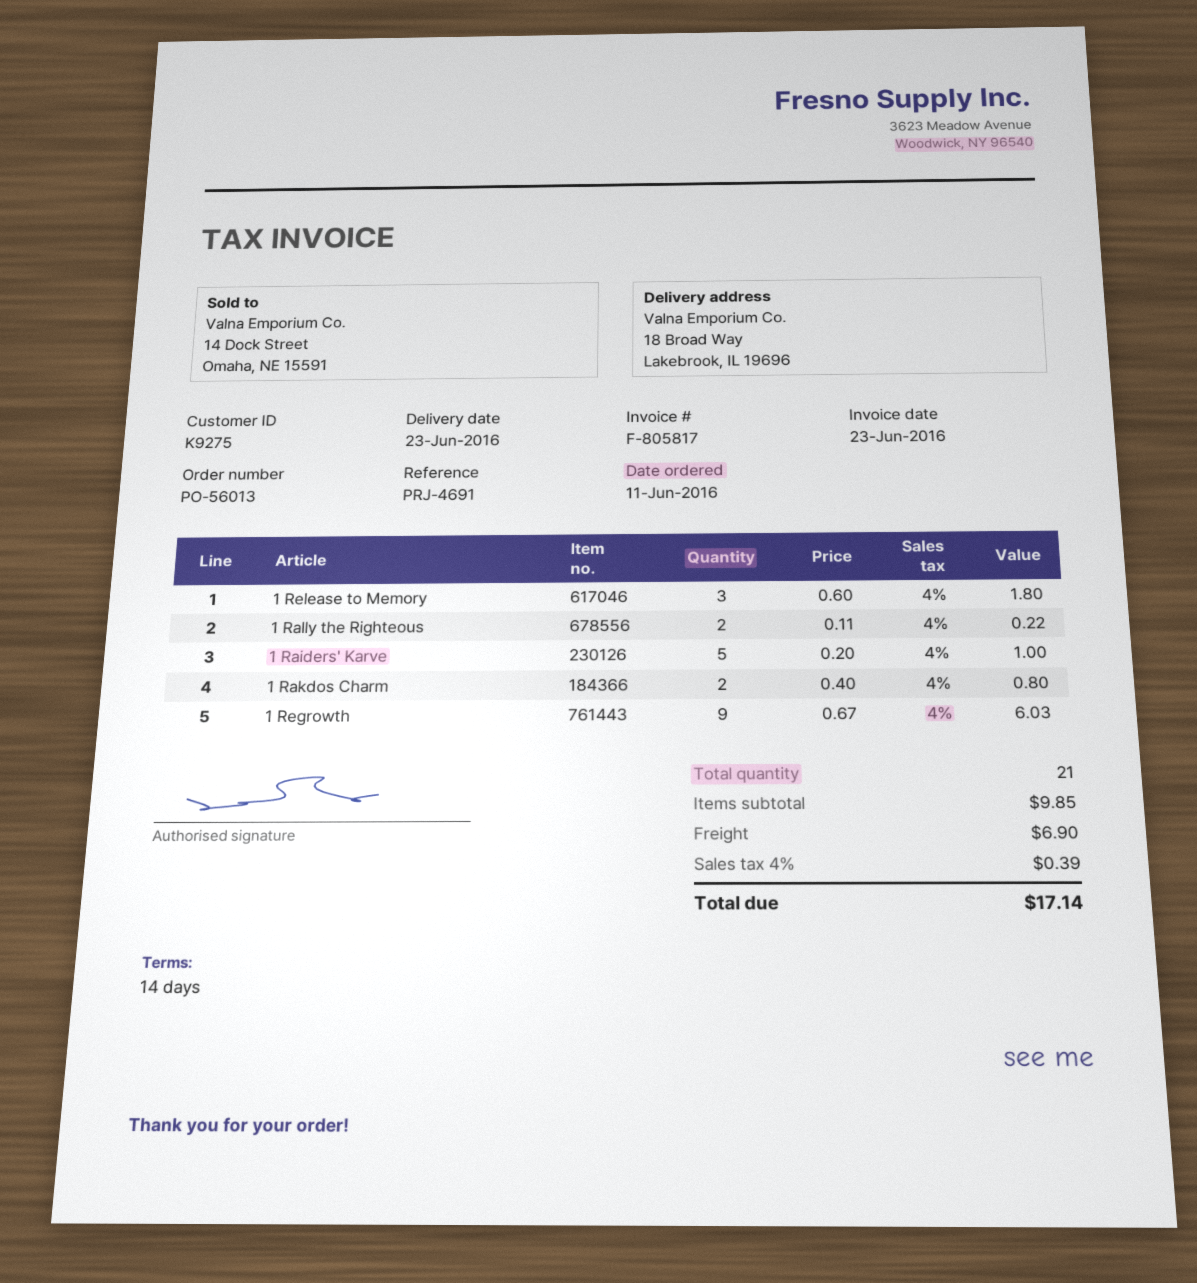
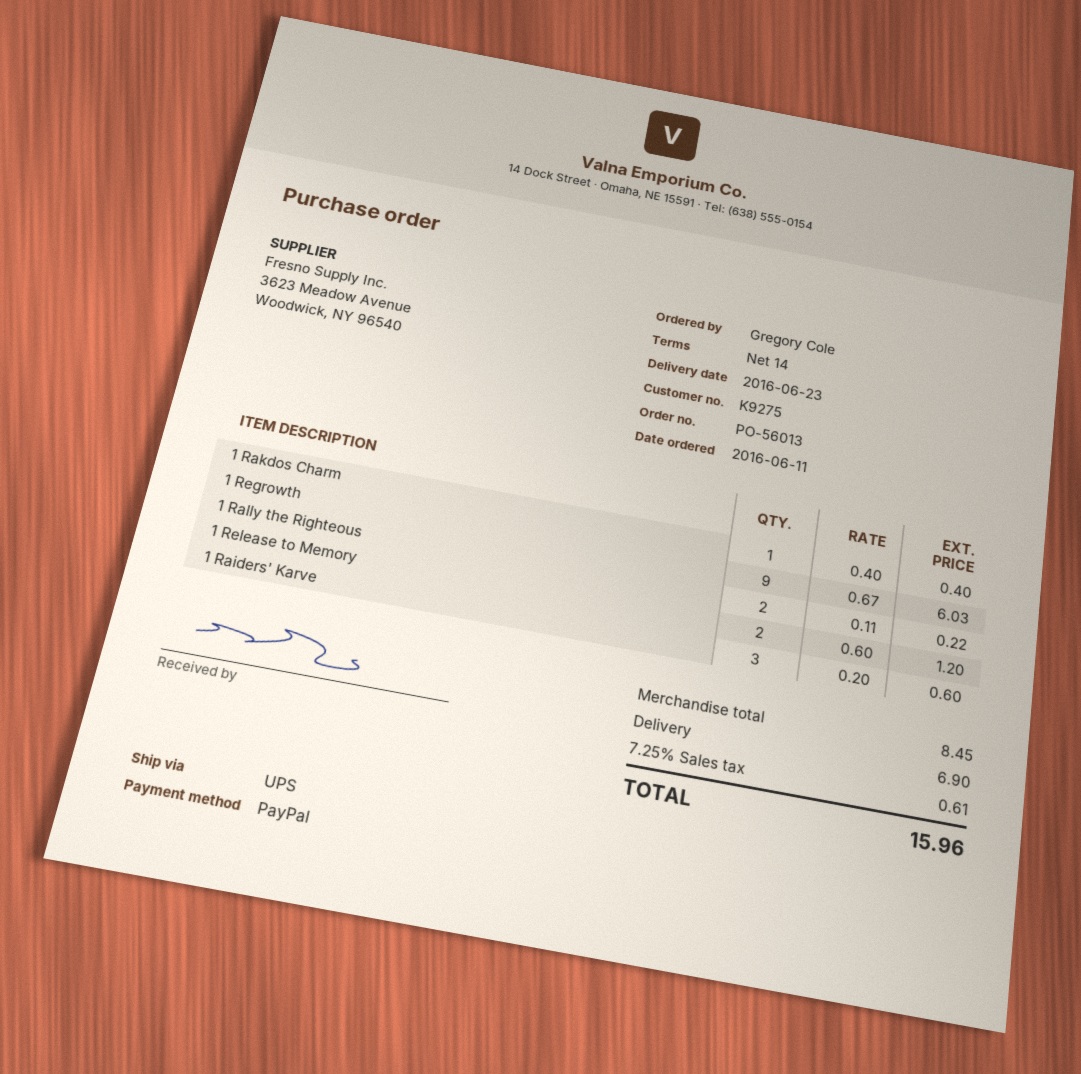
1 Release to Memory: 3 x 0.60 = 1.80 -> 2 x 0.60 = 1.20
1 Raiders' Karve: 5 x 0.20 = 1.00 -> 3 x 0.20 = 0.60
1 Rakdos Charm: 2 x 0.40 = 0.80 -> 1 x 0.40 = 0.40
subtotal: 9.85 -> 8.45
tax: 4% = 0.39 -> 7.25% = 0.61
total: 17.14 -> 15.96

